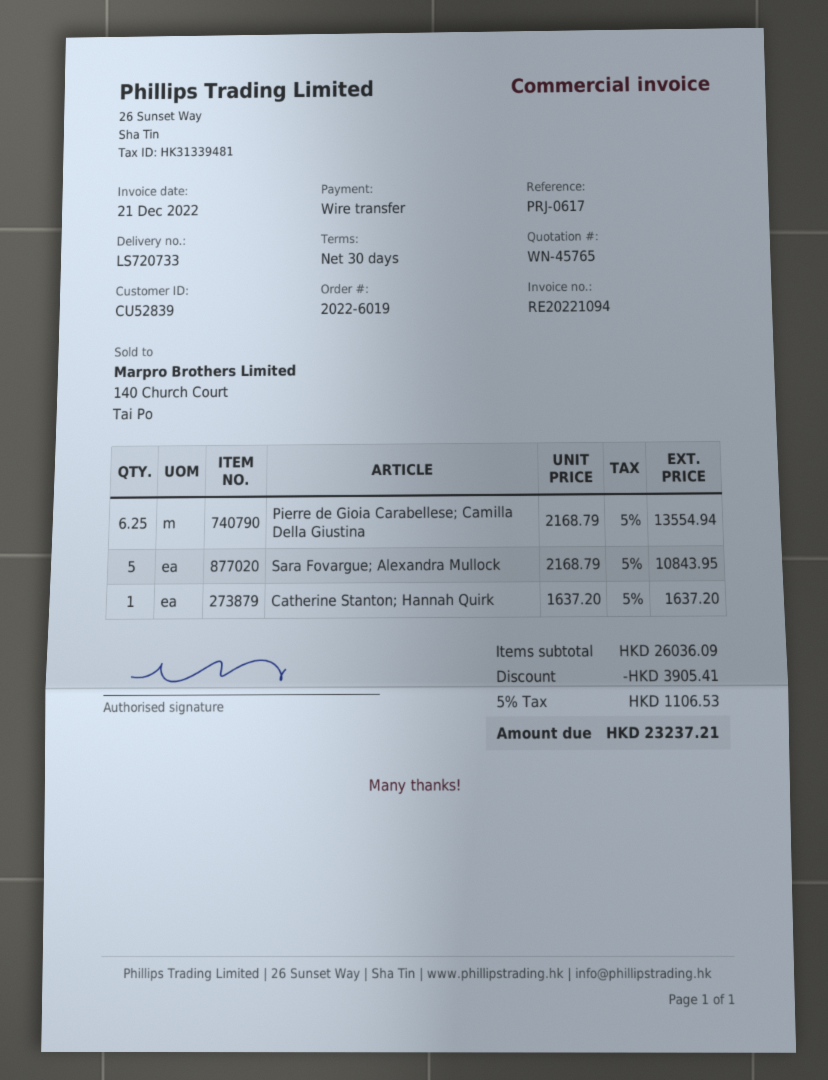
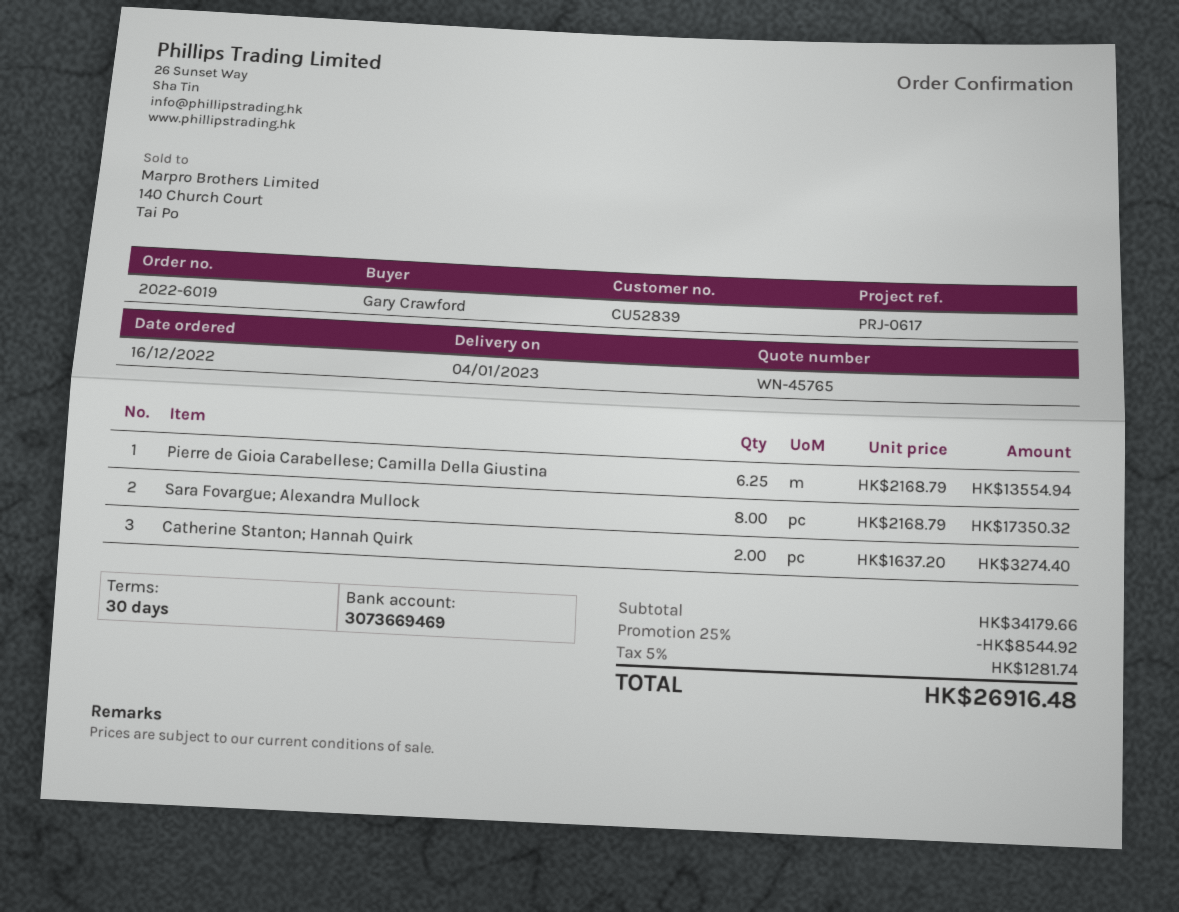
Sara Fovargue; Alexandra Mullock: 5 x 2168.79 = 10843.95 -> 8 x 2168.79 = 17350.32
Catherine Stanton; Hannah Quirk: 1 x 1637.20 = 1637.20 -> 2 x 1637.20 = 3274.40
subtotal: 26036.09 -> 34179.66
discount: 3905.41 -> 8544.92
tax: 5% = 1106.53 -> 5% = 1281.74
total: 23237.21 -> 26916.48

